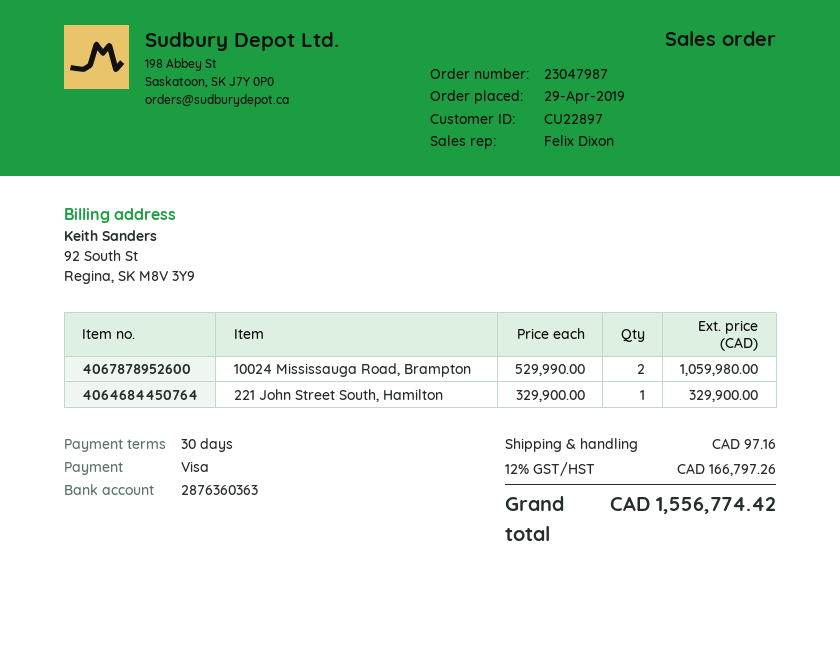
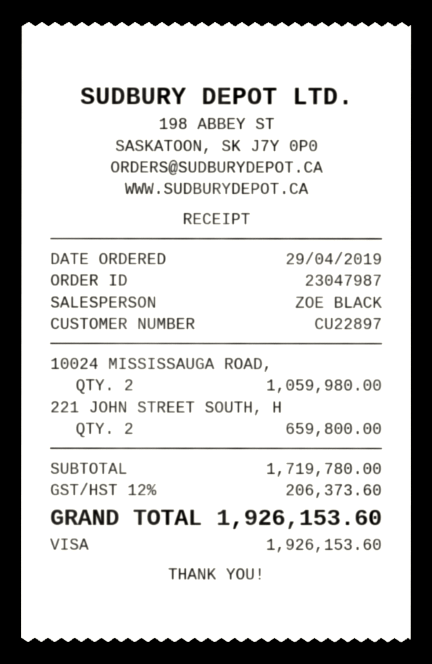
sales rep: Felix Dixon -> ZOE BLACK
221 John Street South, Hamilton: 1 for 329900.00 -> 2 for 659800.00
shipping: 97.16 -> none
tax: 12% = 166797.26 -> 12% = 206373.60
total: 1556774.42 -> 1926153.60

